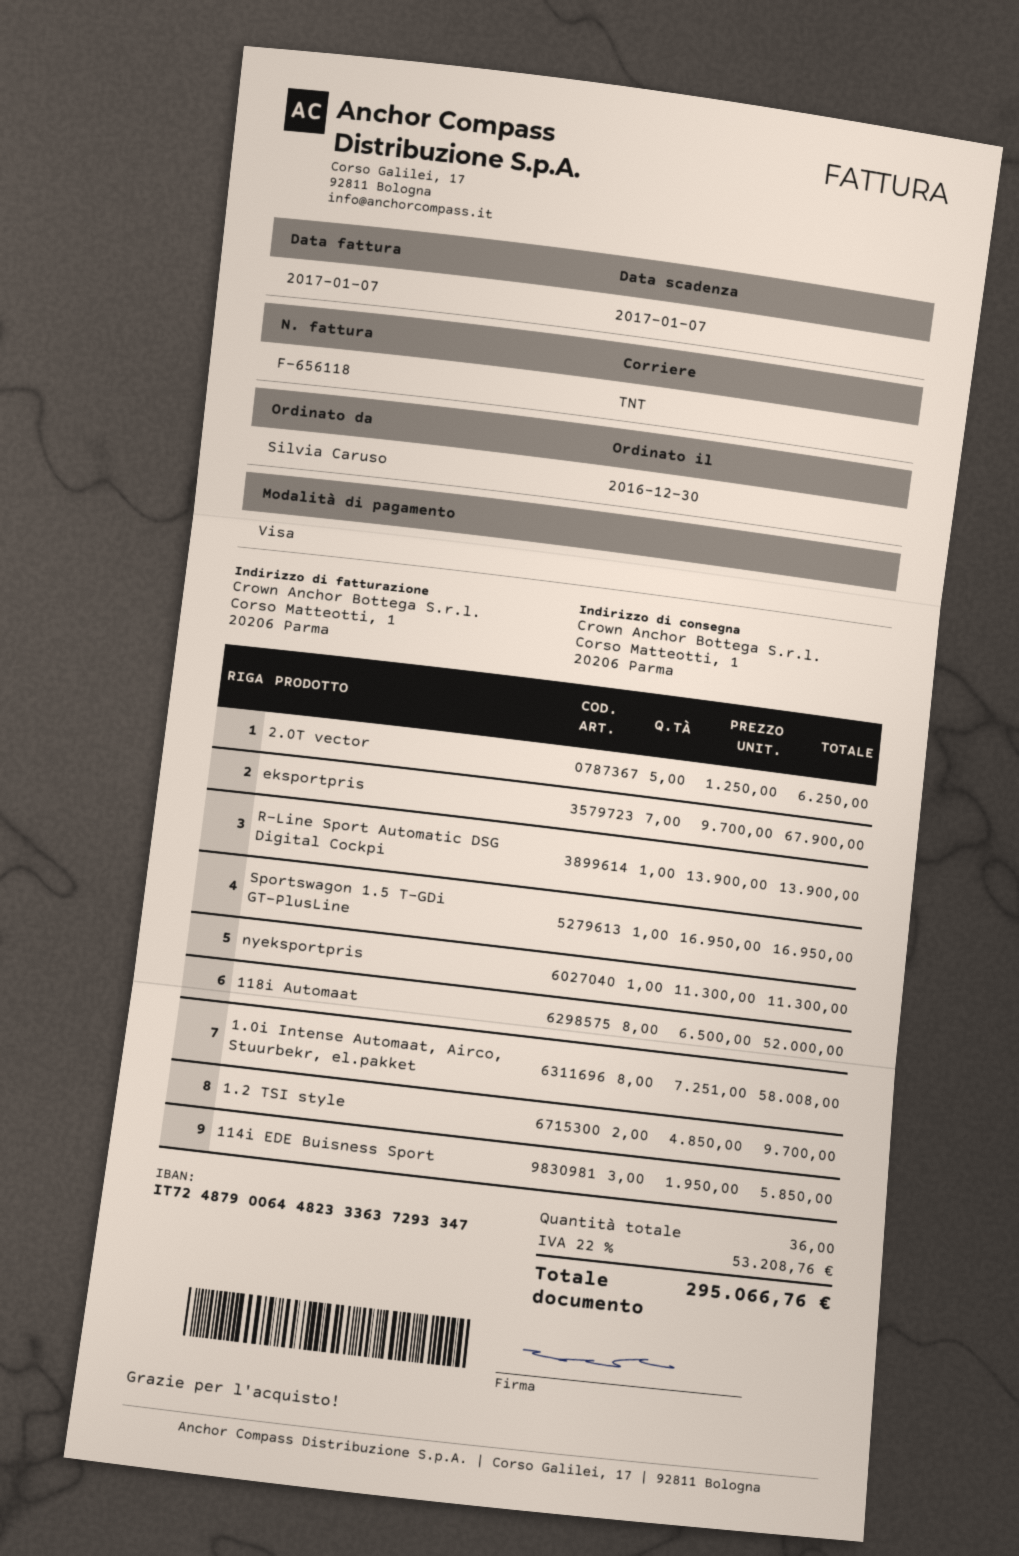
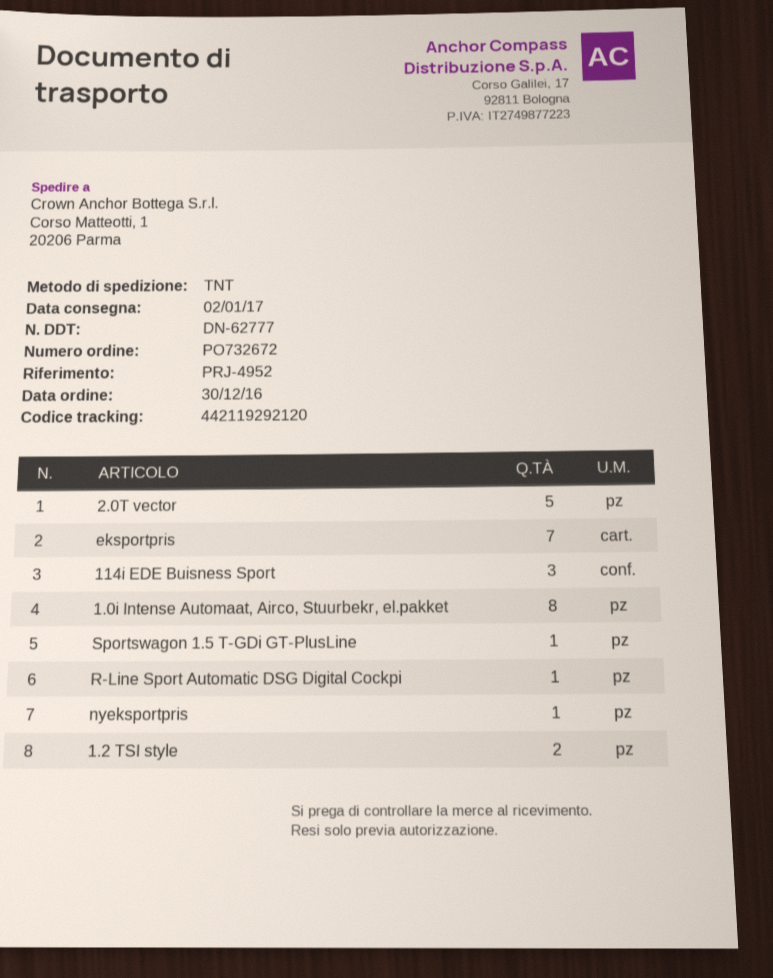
118i Automaat: 8 -> none

